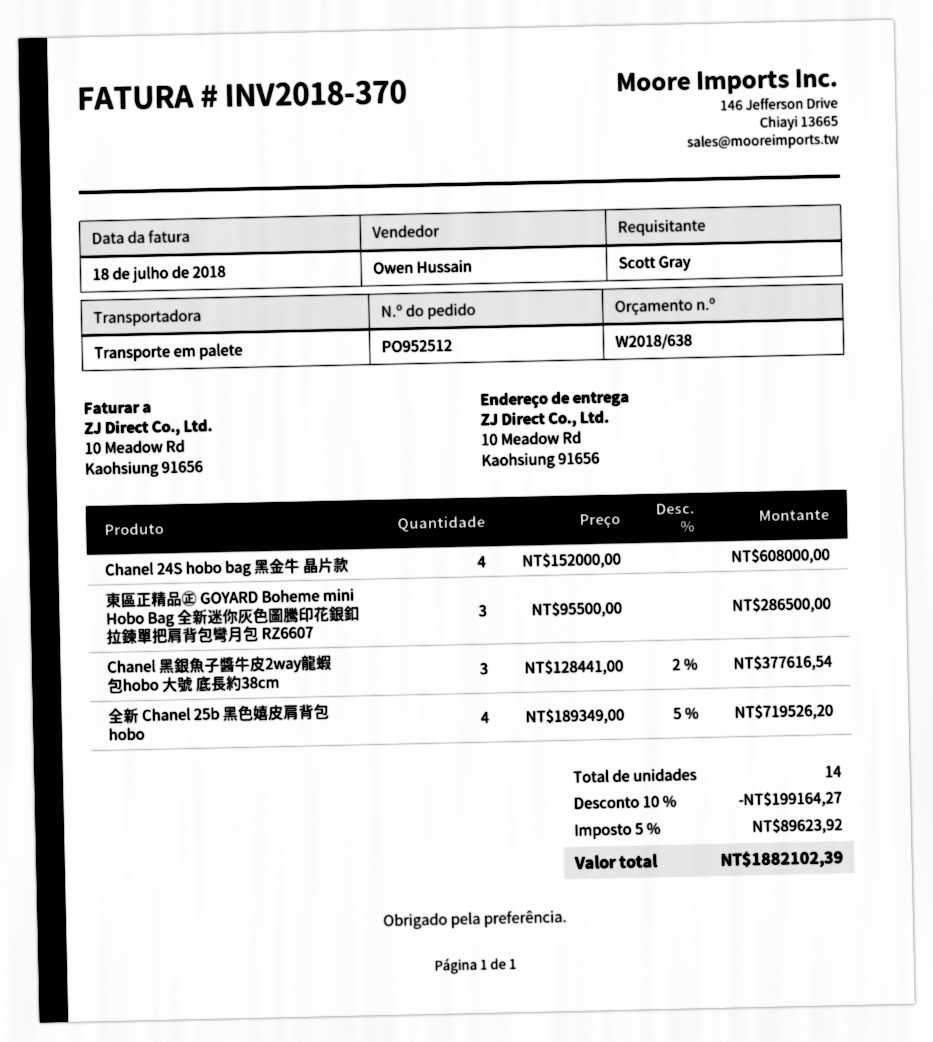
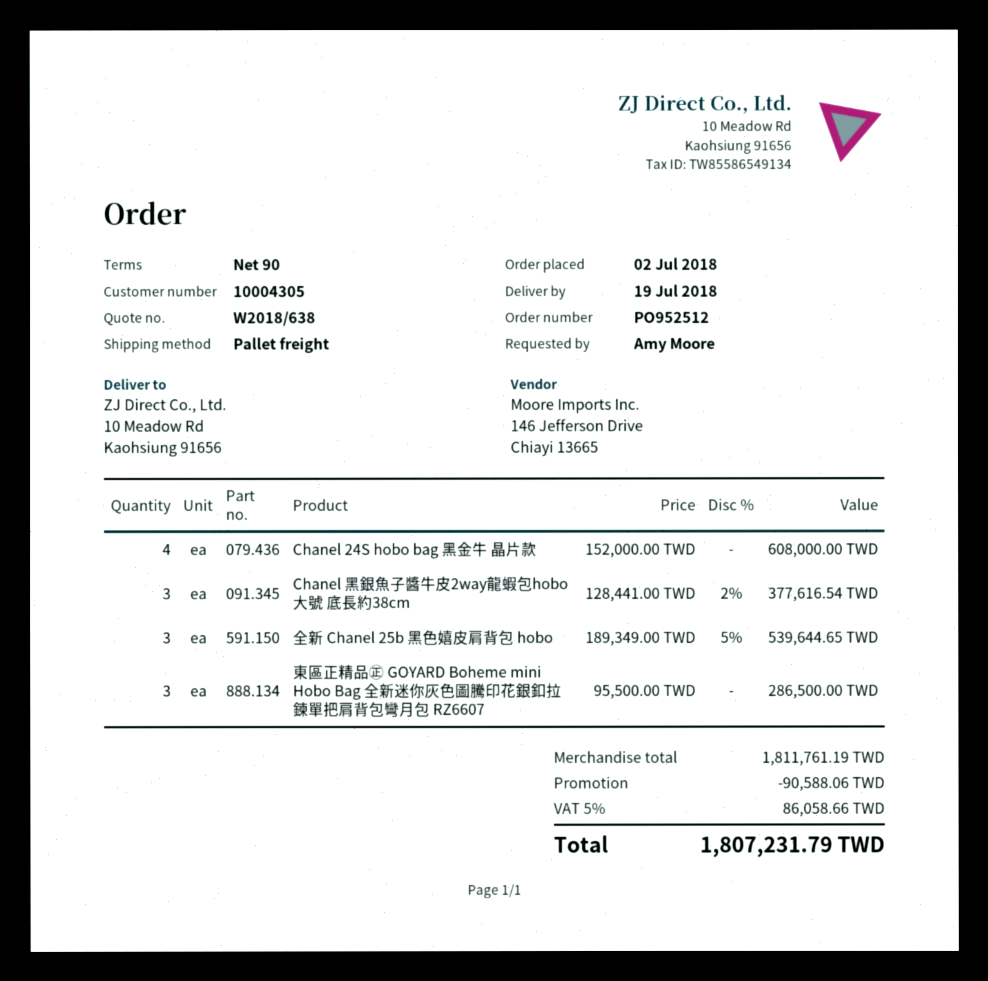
ordered by: Scott Gray -> Amy Moore
全新 Chanel 25b 黑色嬉皮肩背包 hobo: 4 x 189349.00 - 5% = 719526.20 -> 3 x 189349.00 - 5% = 539644.65
discount: 199164.27 -> 90588.06
tax: 5% = 89623.92 -> 5% = 86058.66
total: 1882102.39 -> 1807231.79

